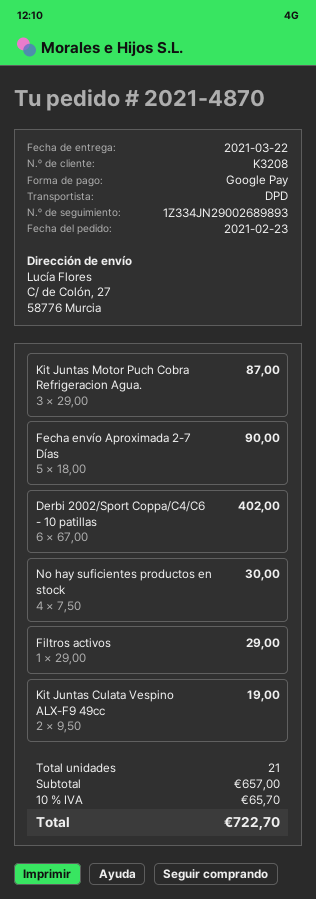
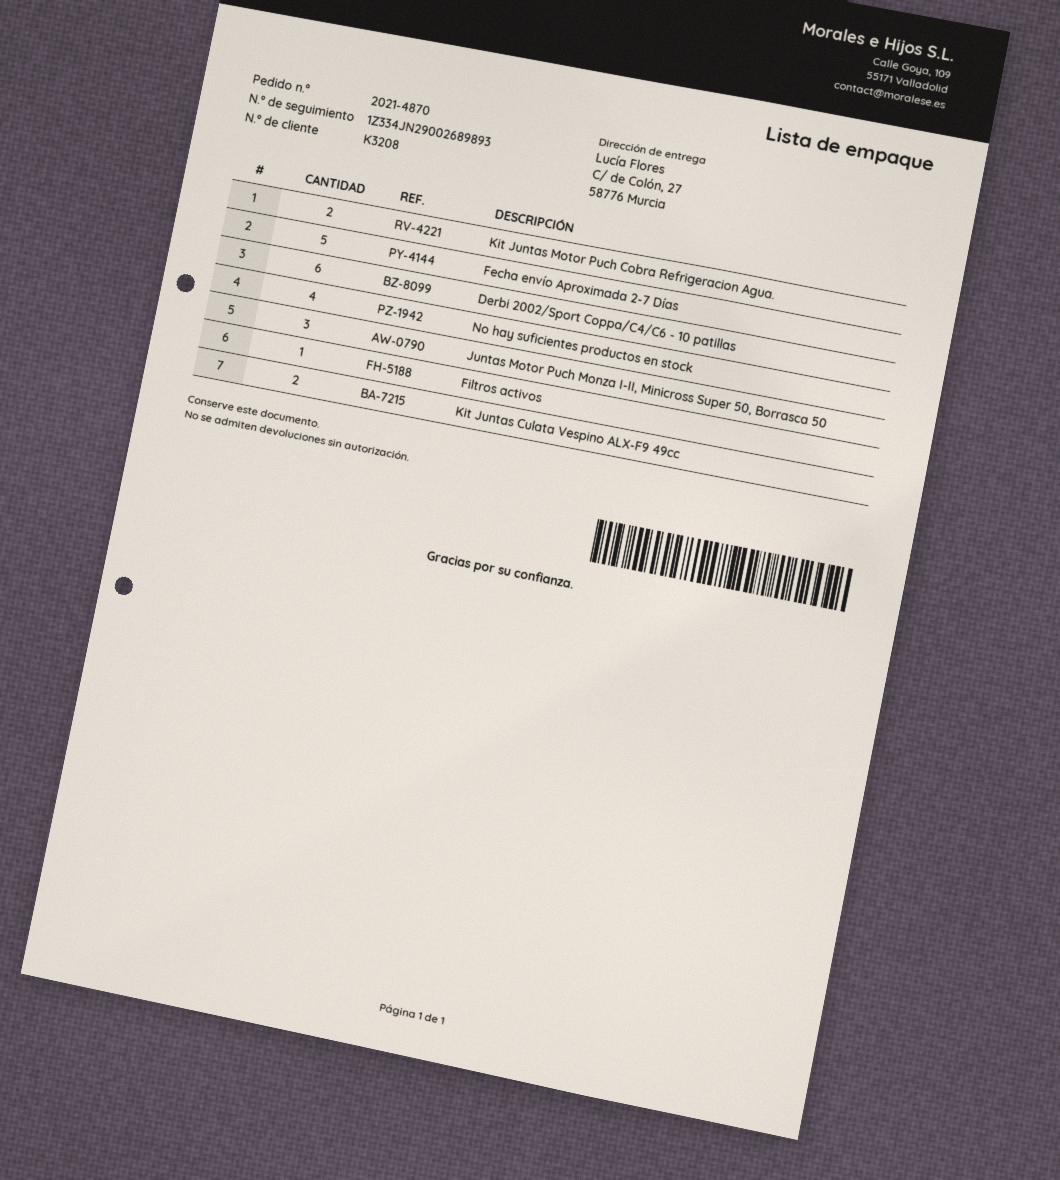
Kit Juntas Motor Puch Cobra Refrigeracion Agua.: 3 -> 2
Juntas Motor Puch Monza I-II, Minicross Super 50, Borrasca 50: none -> 3

